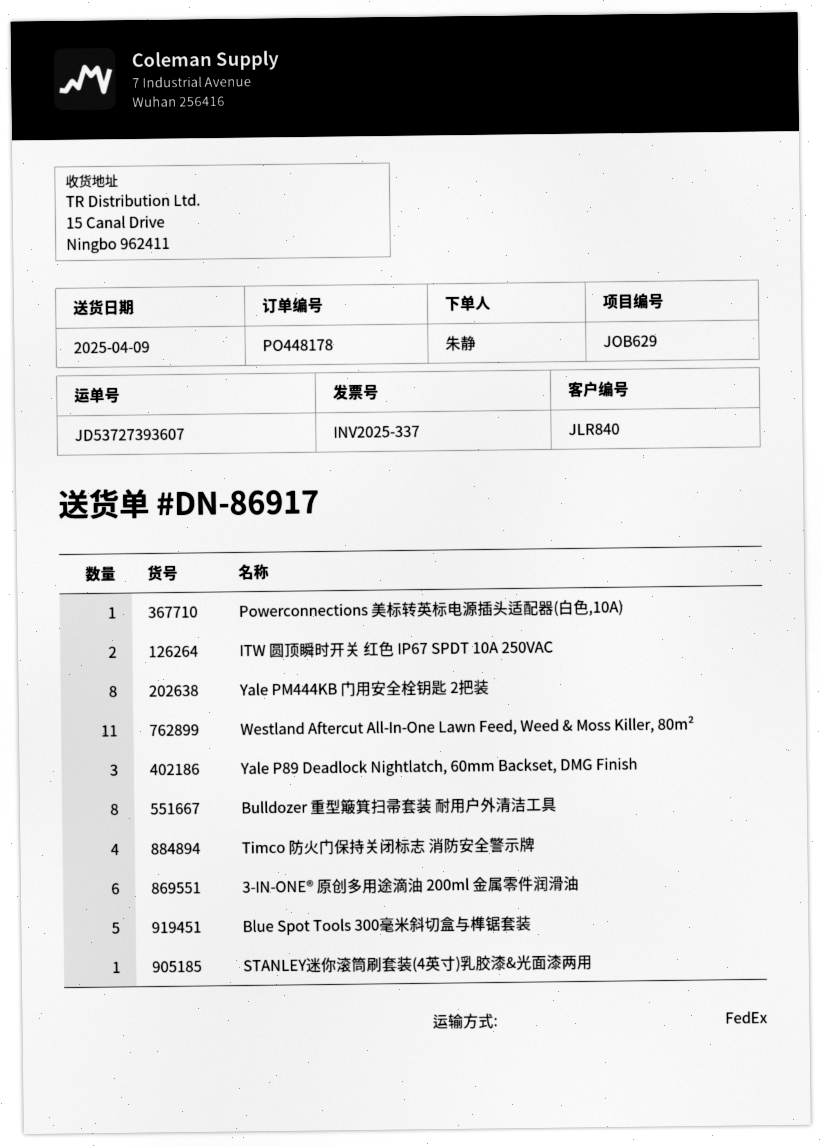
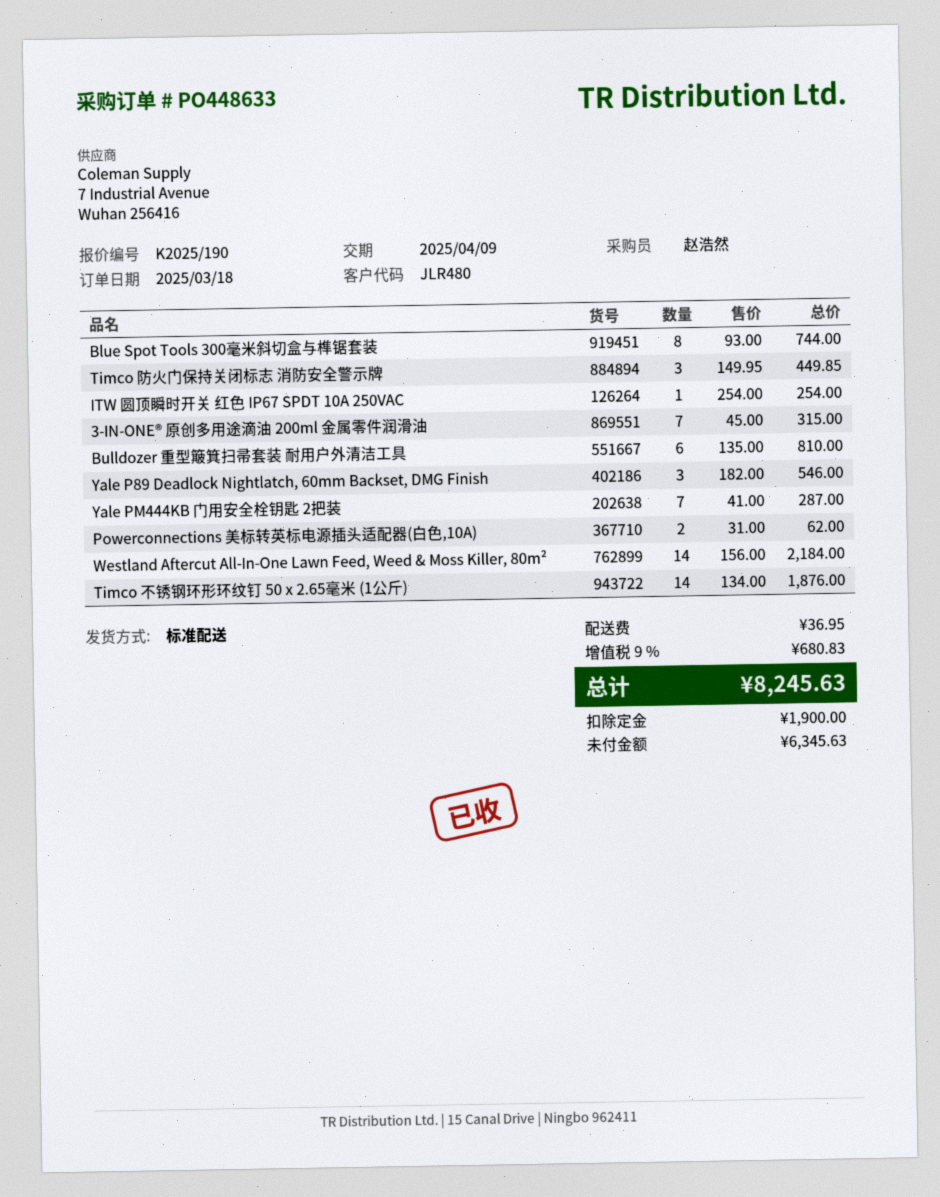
order number: PO448178 -> PO448633
customer number: JLR840 -> JLR480
ordered by: 朱静 -> 赵浩然
shipping method: FedEx -> standard
Powerconnections 美标转英标电源插头适配器(白色,10A): 1 -> 2
ITW 圆顶瞬时开关 红色 IP67 SPDT 10A 250VAC: 2 -> 1
Yale PM444KB 门用安全栓钥匙 2把装: 8 -> 7
Westland Aftercut All-In-One Lawn Feed, Weed & Moss Killer, 80m²: 11 -> 14
Bulldozer 重型簸箕扫帚套装 耐用户外清洁工具: 8 -> 6
Timco 防火门保持关闭标志 消防安全警示牌: 4 -> 3
3-IN-ONE® 原创多用途滴油 200ml 金属零件润滑油: 6 -> 7
Blue Spot Tools 300毫米斜切盒与榫锯套装: 5 -> 8
STANLEY迷你滚筒刷套装(4英寸)乳胶漆&光面漆两用: 1 -> none
Timco 不锈钢环形环纹钉 50 x 2.65毫米 (1公斤): none -> 14

